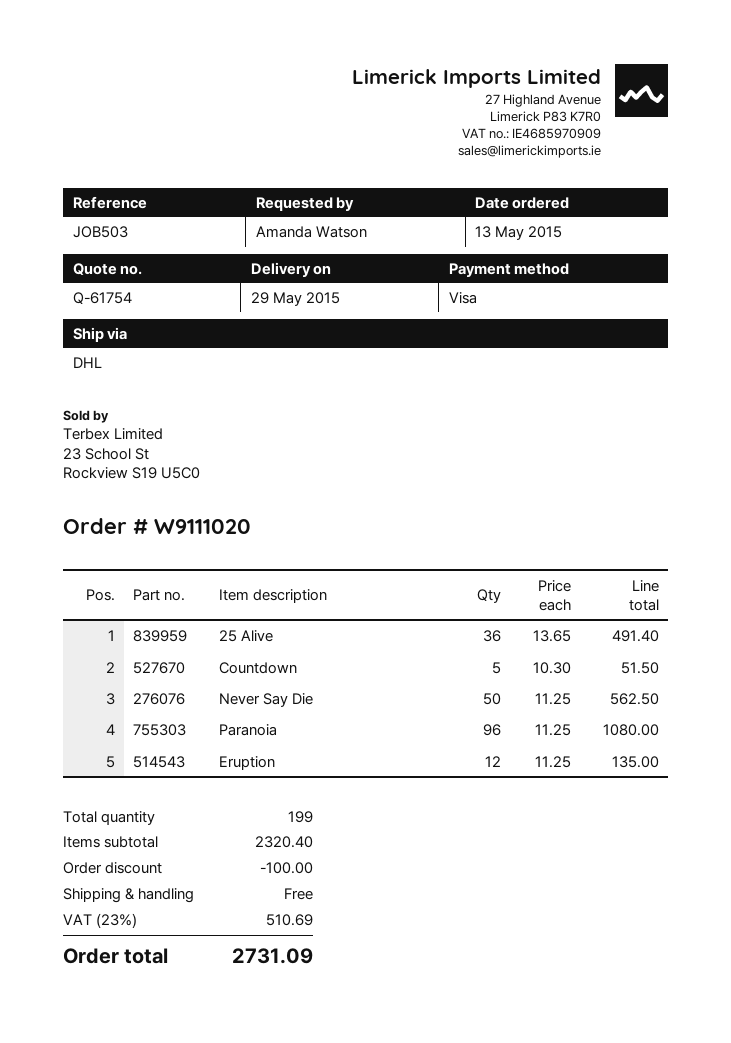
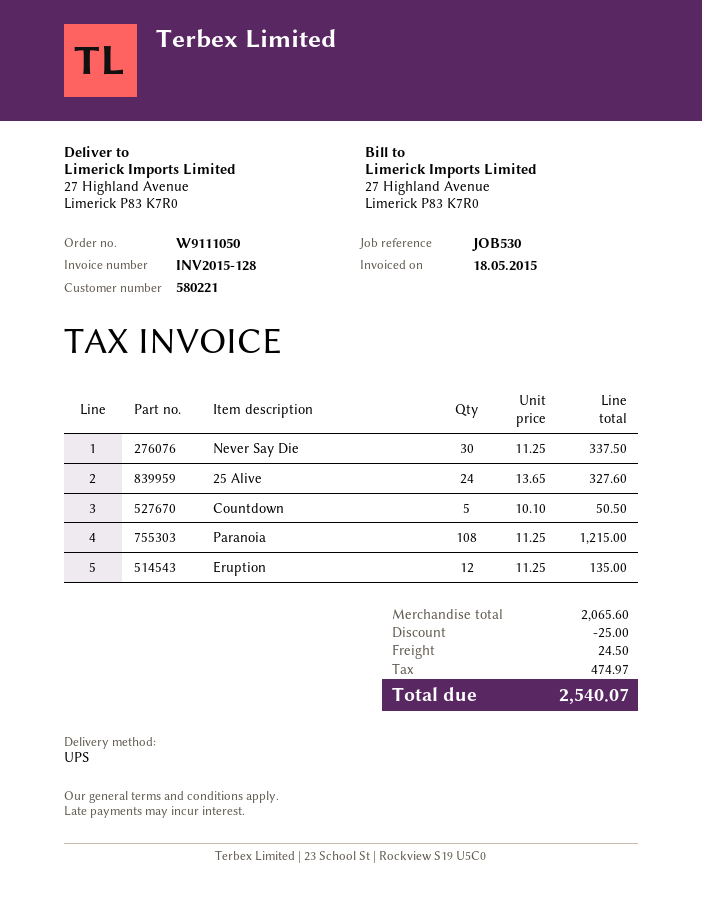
order number: W9111020 -> W9111050
reference: JOB503 -> JOB530
shipping method: DHL -> UPS
25 Alive: 36 x 13.65 = 491.40 -> 24 x 13.65 = 327.60
Countdown: 5 x 10.30 = 51.50 -> 5 x 10.10 = 50.50
Never Say Die: 50 x 11.25 = 562.50 -> 30 x 11.25 = 337.50
Paranoia: 96 x 11.25 = 1080.00 -> 108 x 11.25 = 1215.00
subtotal: 2320.40 -> 2065.60
discount: 100.00 -> 25.00
shipping: 0.00 -> 24.50
tax: 510.69 -> 474.97
total: 2731.09 -> 2540.07

